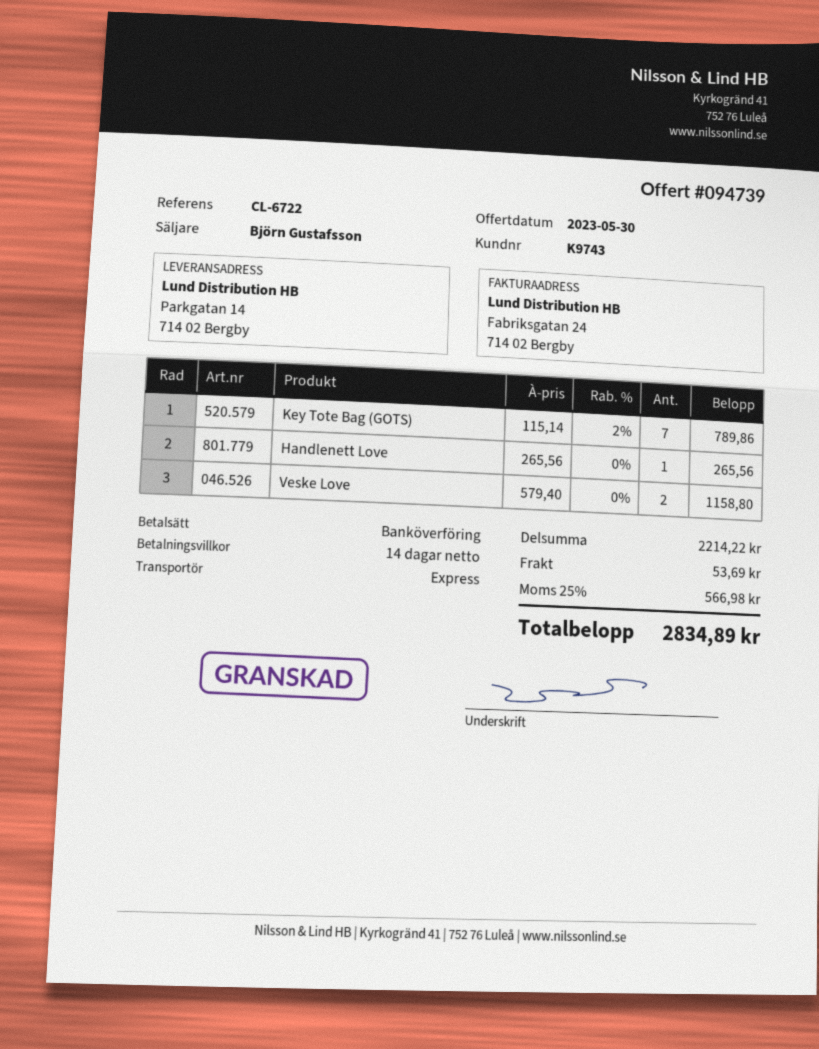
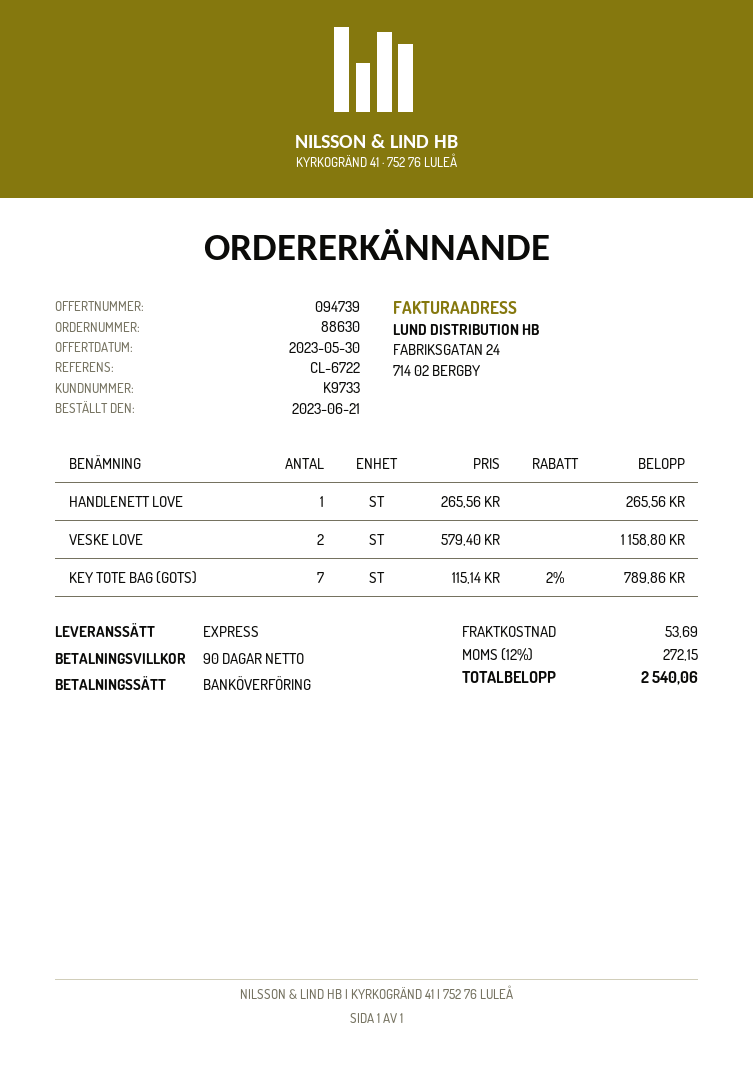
payment terms: 14 days -> 90 days
customer number: K9743 -> K9733
tax: 25% = 566.98 -> 12% = 272.15
total: 2834.89 -> 2540.06

